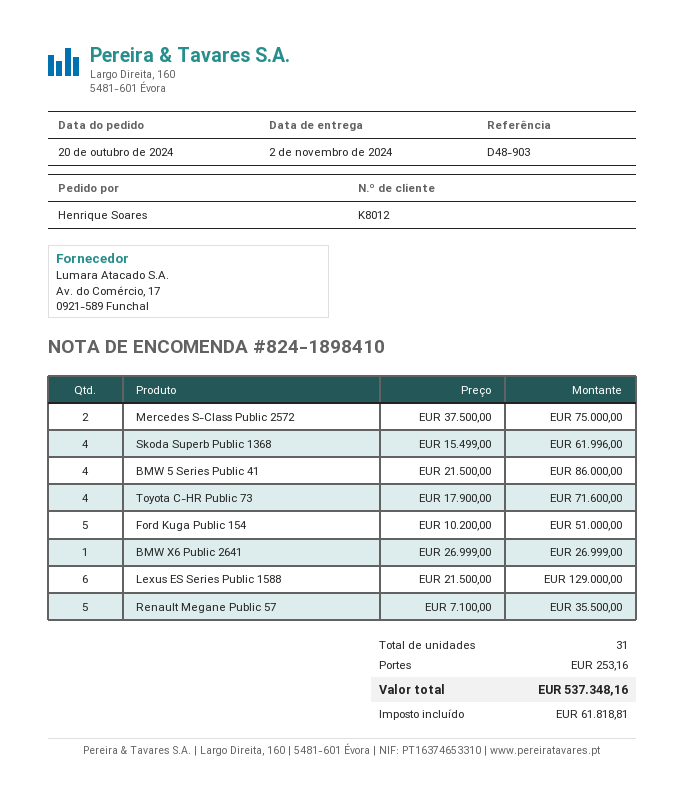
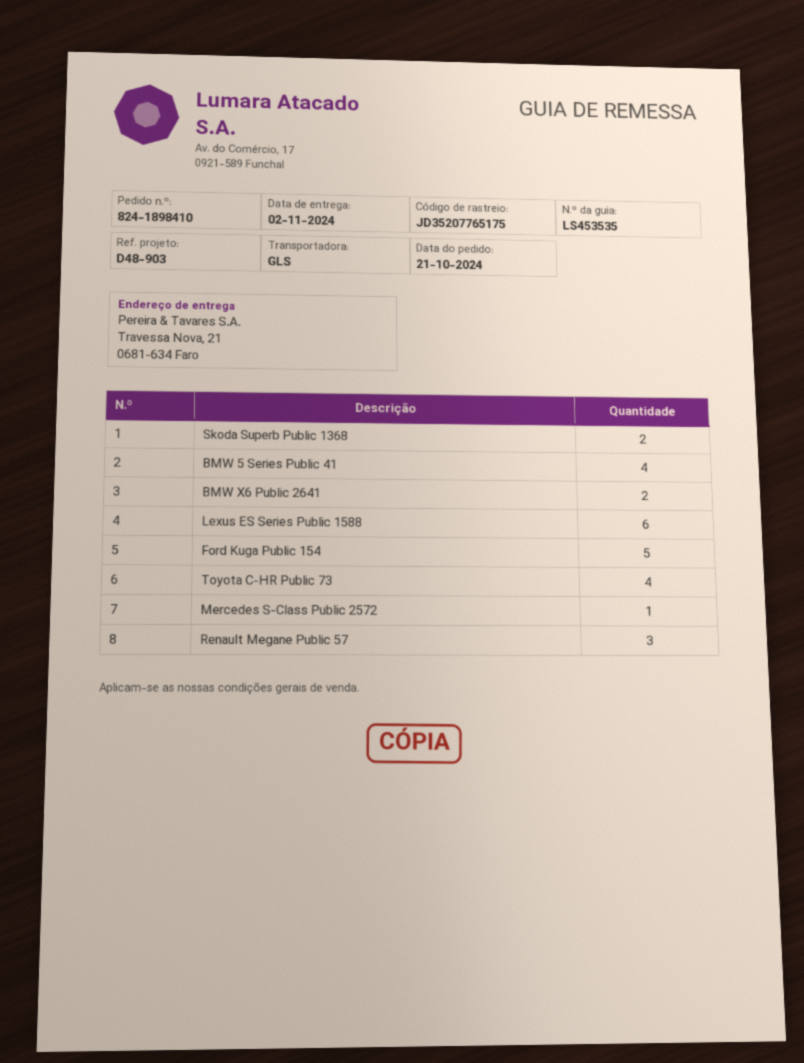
order date: 2024-10-20 -> 2024-10-21
Mercedes S-Class Public 2572: 2 -> 1
Skoda Superb Public 1368: 4 -> 2
BMW X6 Public 2641: 1 -> 2
Renault Megane Public 57: 5 -> 3

